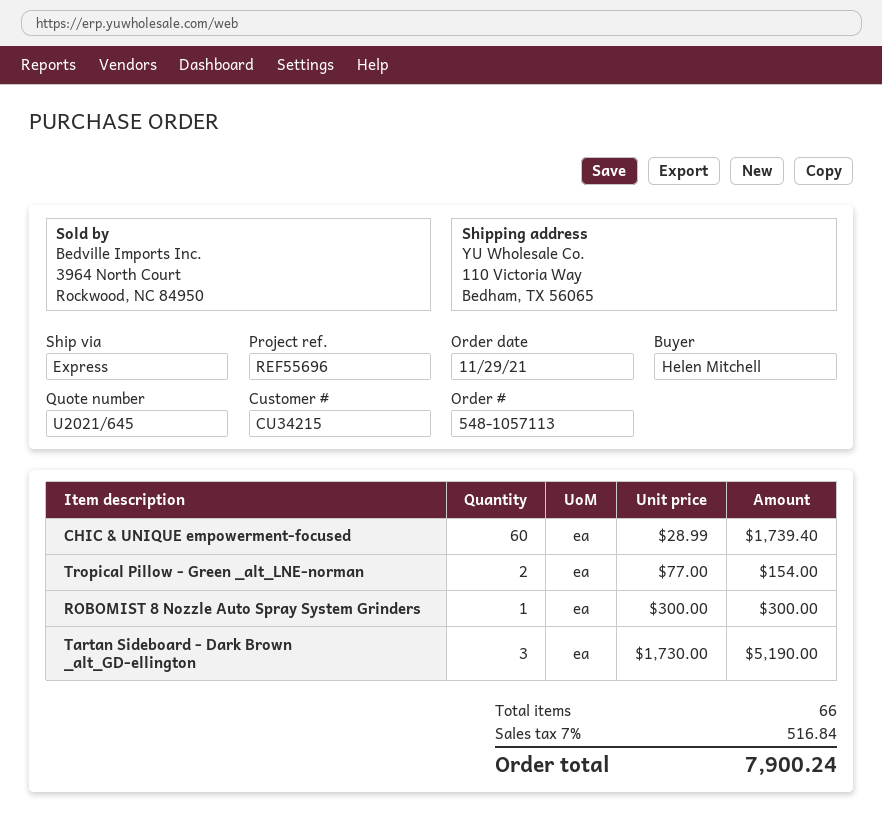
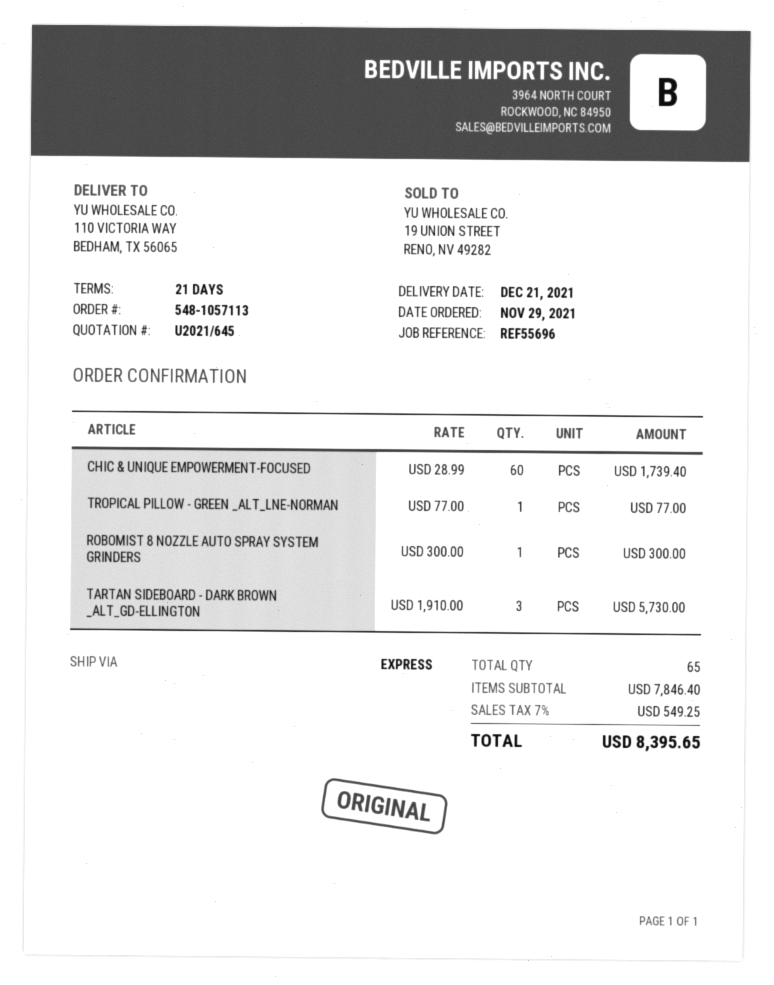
Tropical Pillow - Green _alt_LNE-norman: 2 x 77.00 = 154.00 -> 1 x 77.00 = 77.00
Tartan Sideboard - Dark Brown _alt_GD-ellington: 3 x 1730.00 = 5190.00 -> 3 x 1910.00 = 5730.00
total quantity: 66 -> 65
tax: 7% = 516.84 -> 7% = 549.25
total: 7900.24 -> 8395.65

